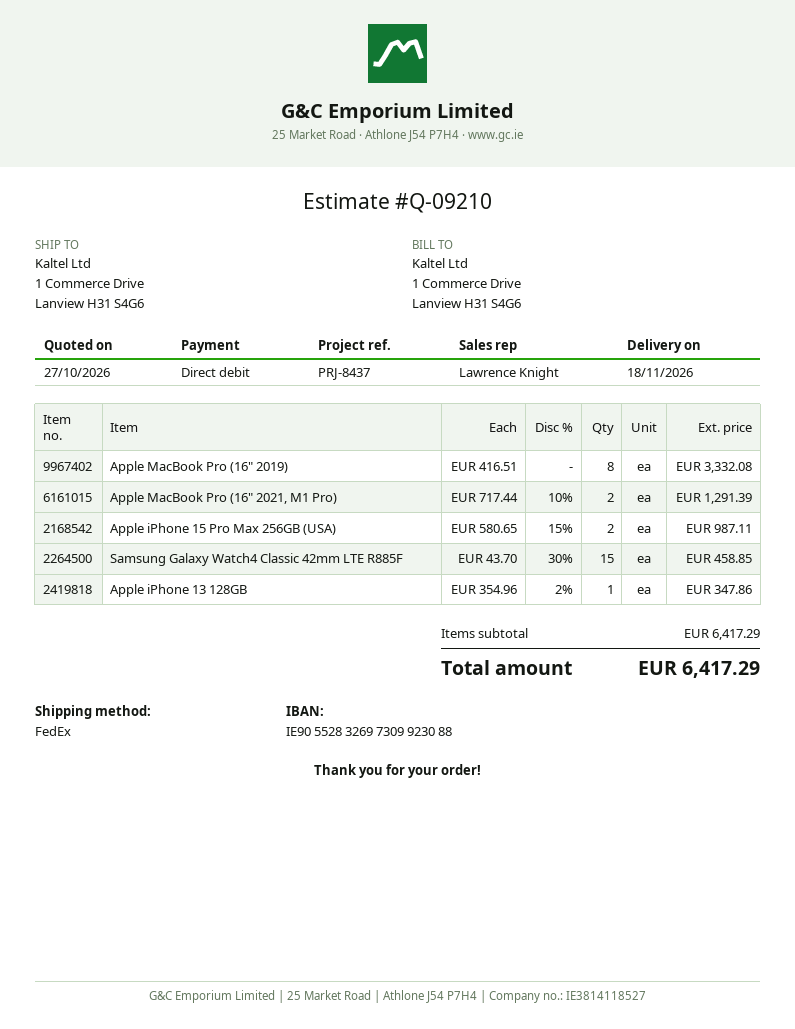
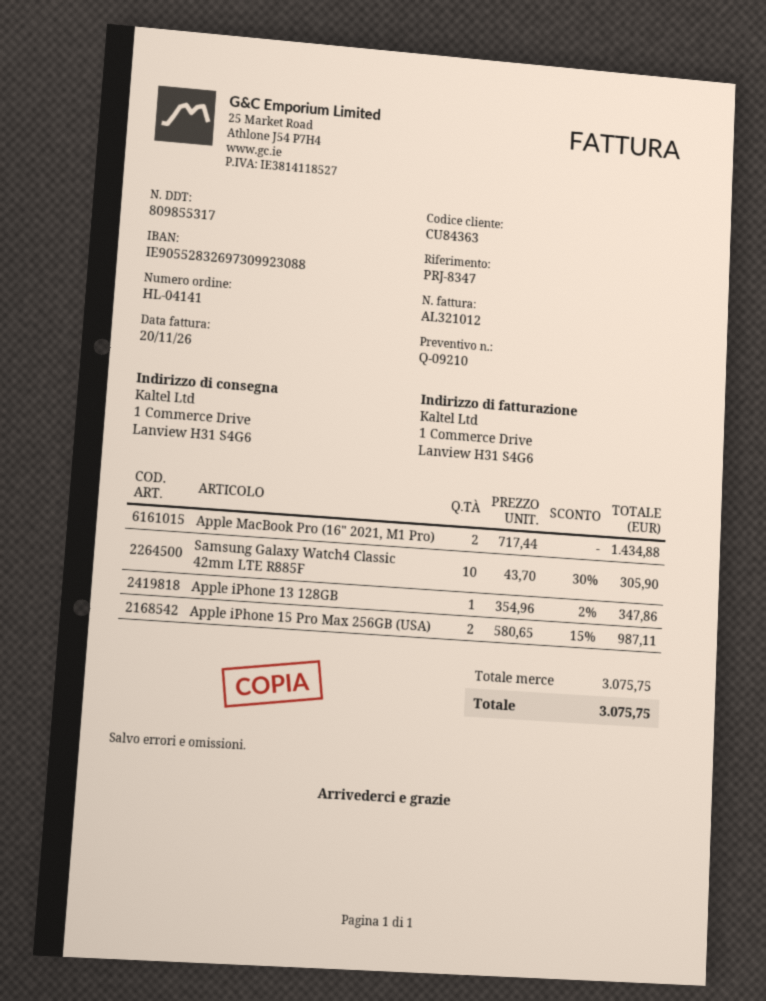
reference: PRJ-8437 -> PRJ-8347
Apple MacBook Pro (16" 2019): 8 x 416.51 = 3332.08 -> none
Apple MacBook Pro (16" 2021, M1 Pro): 2 x 717.44 - 10% = 1291.39 -> 2 x 717.44 = 1434.88
Samsung Galaxy Watch4 Classic 42mm LTE R885F: 15 x 43.70 - 30% = 458.85 -> 10 x 43.70 - 30% = 305.90
subtotal: 6417.29 -> 3075.75
total: 6417.29 -> 3075.75

